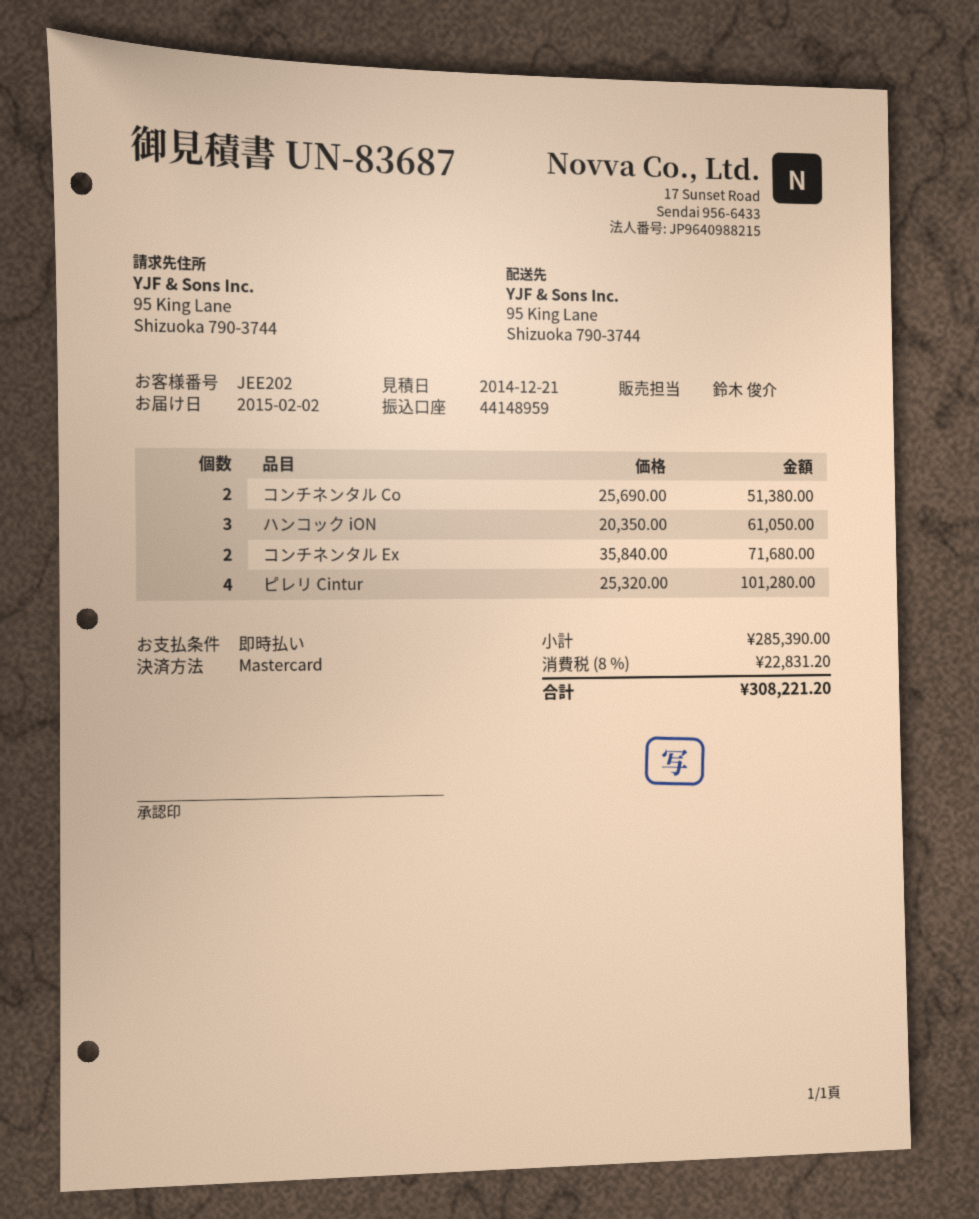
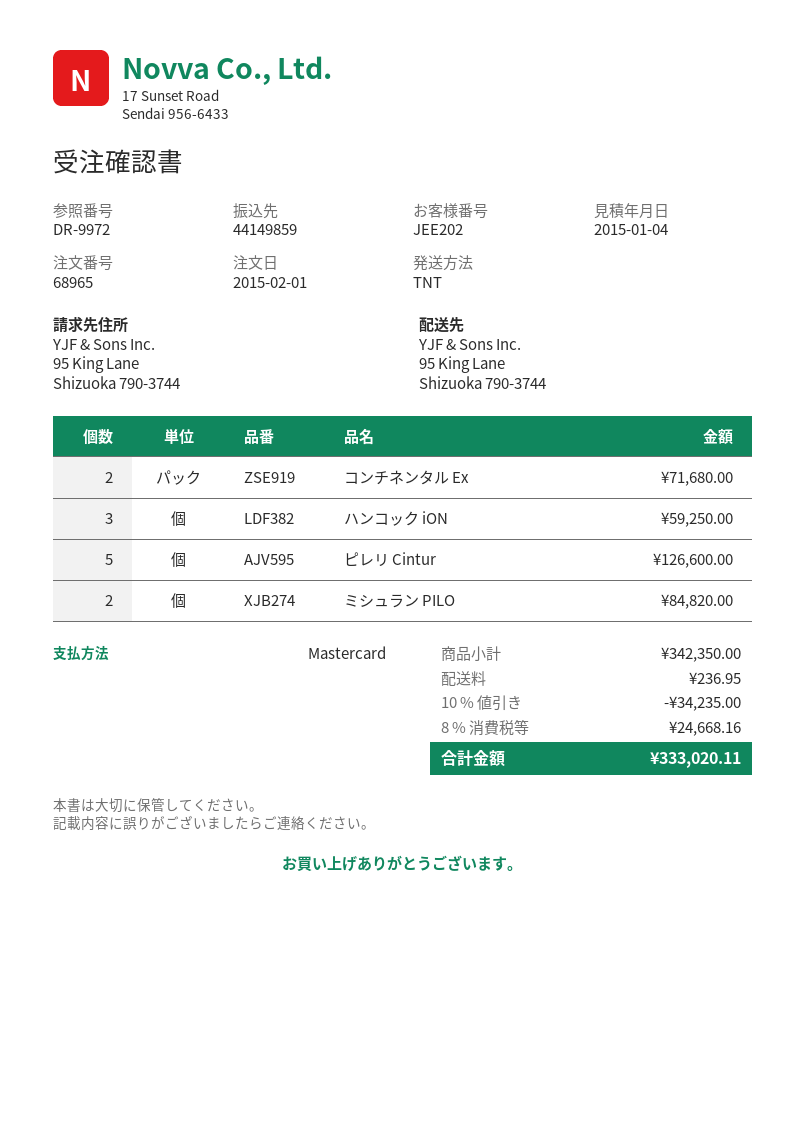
quote date: 2014-12-21 -> 2015-01-04
bank account: 44148959 -> 44149859
コンチネンタル Co: 2 for 51380.00 -> none
ハンコック iON: 3 for 61050.00 -> 3 for 59250.00
ピレリ Cintur: 4 for 101280.00 -> 5 for 126600.00
ミシュラン PILO: none -> 2 for 84820.00
subtotal: 285390.00 -> 342350.00
discount: none -> 10% = 34235.00
shipping: none -> 236.95
tax: 8% = 22831.20 -> 8% = 24668.16
total: 308221.20 -> 333020.11

